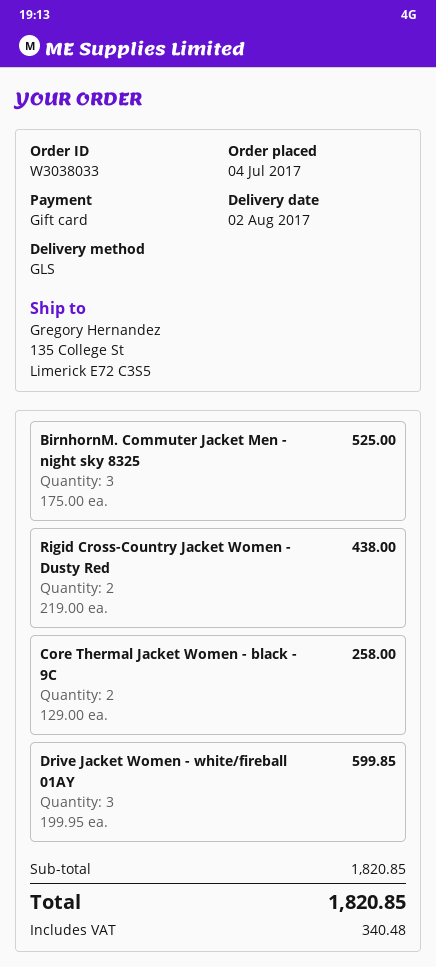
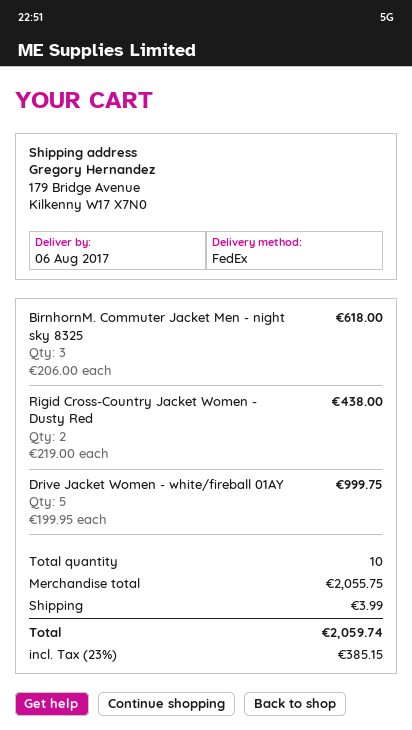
delivery date: 2017-08-02 -> 2017-08-06
shipping method: GLS -> FedEx
ship to: 135 College St, Limerick E72 C3S5 -> 179 Bridge Avenue, Kilkenny W17 X7N0
BirnhornM. Commuter Jacket Men - night sky 8325: 3 x 175.00 = 525.00 -> 3 x 206.00 = 618.00
Core Thermal Jacket Women - black - 9C: 2 x 129.00 = 258.00 -> none
Drive Jacket Women - white/fireball 01AY: 3 x 199.95 = 599.85 -> 5 x 199.95 = 999.75
subtotal: 1820.85 -> 2055.75
shipping: none -> 3.99
tax: 340.48 -> 385.15
total: 1820.85 -> 2059.74

